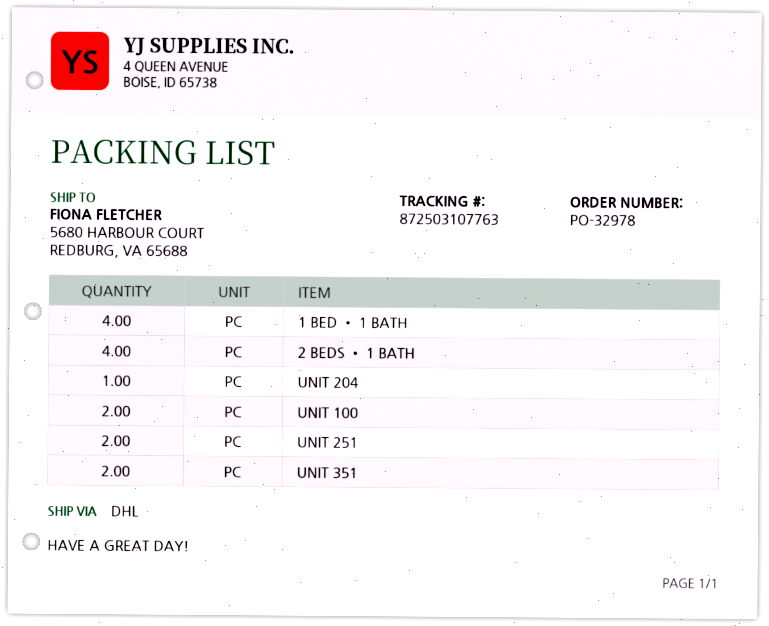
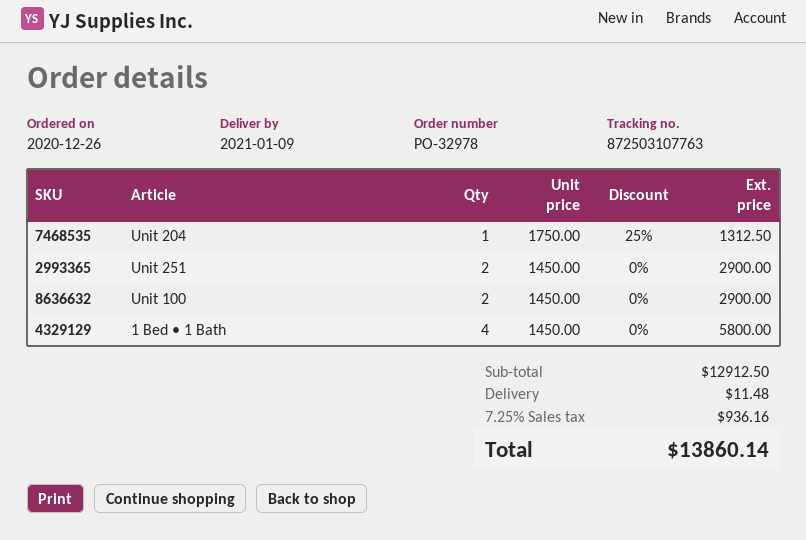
2 BEDS • 1 BATH: 4 -> none
UNIT 351: 2 -> none

